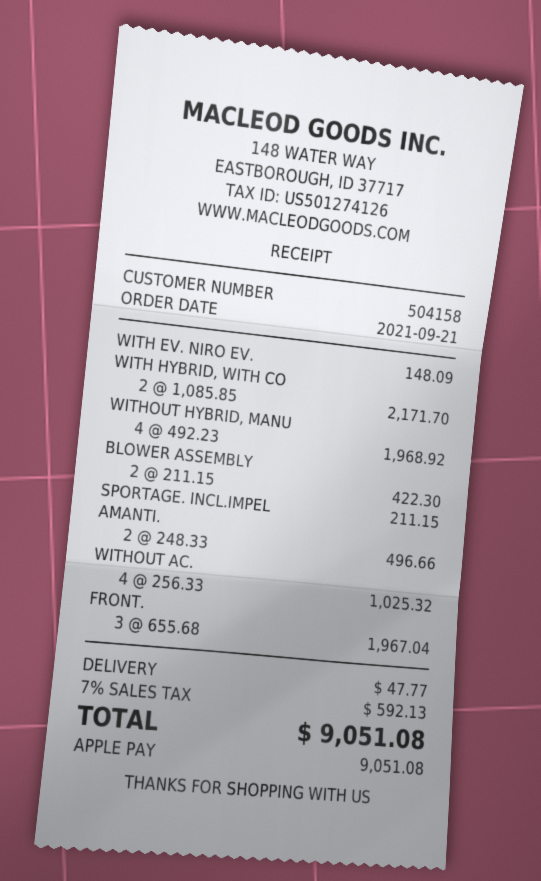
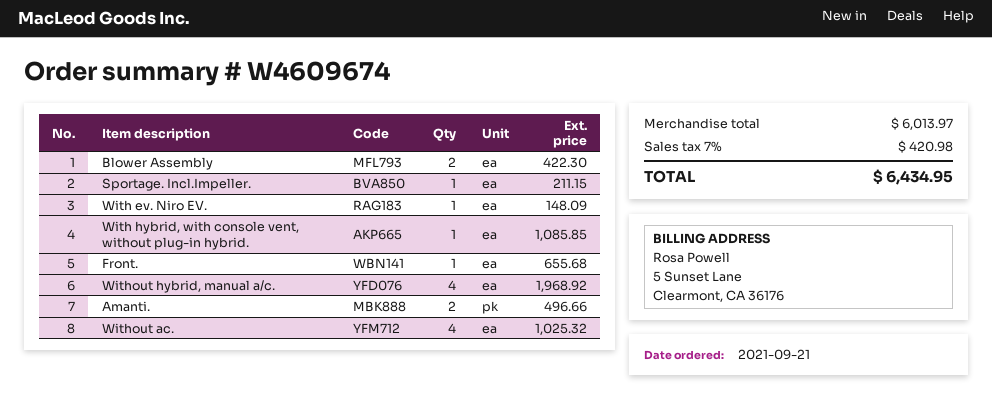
WITH HYBRID, WITH CO: 2 for 2171.70 -> 1 for 1085.85
FRONT.: 3 for 1967.04 -> 1 for 655.68
shipping: 47.77 -> none
tax: 7% = 592.13 -> 7% = 420.98
total: 9051.08 -> 6434.95

